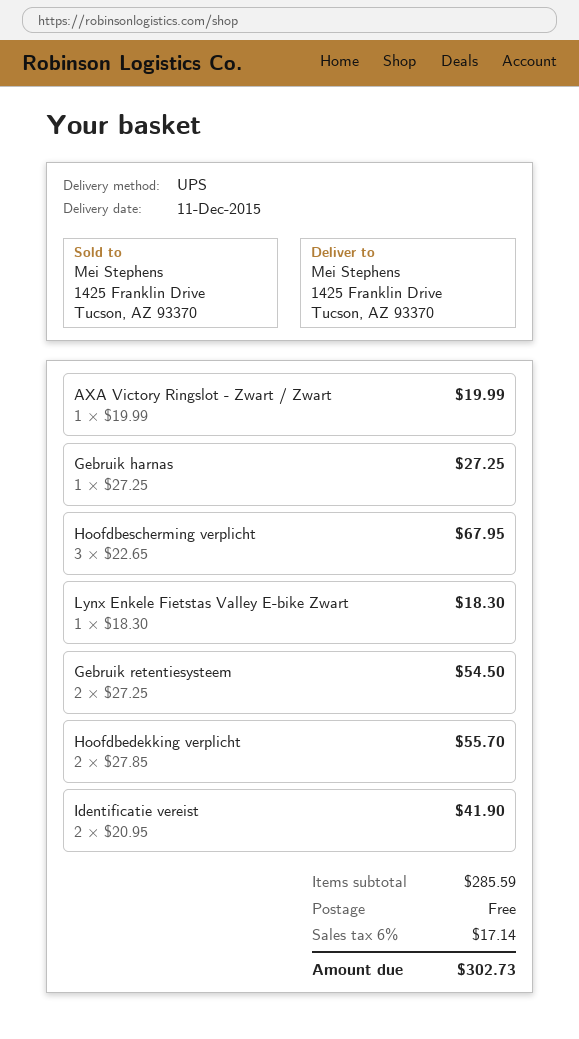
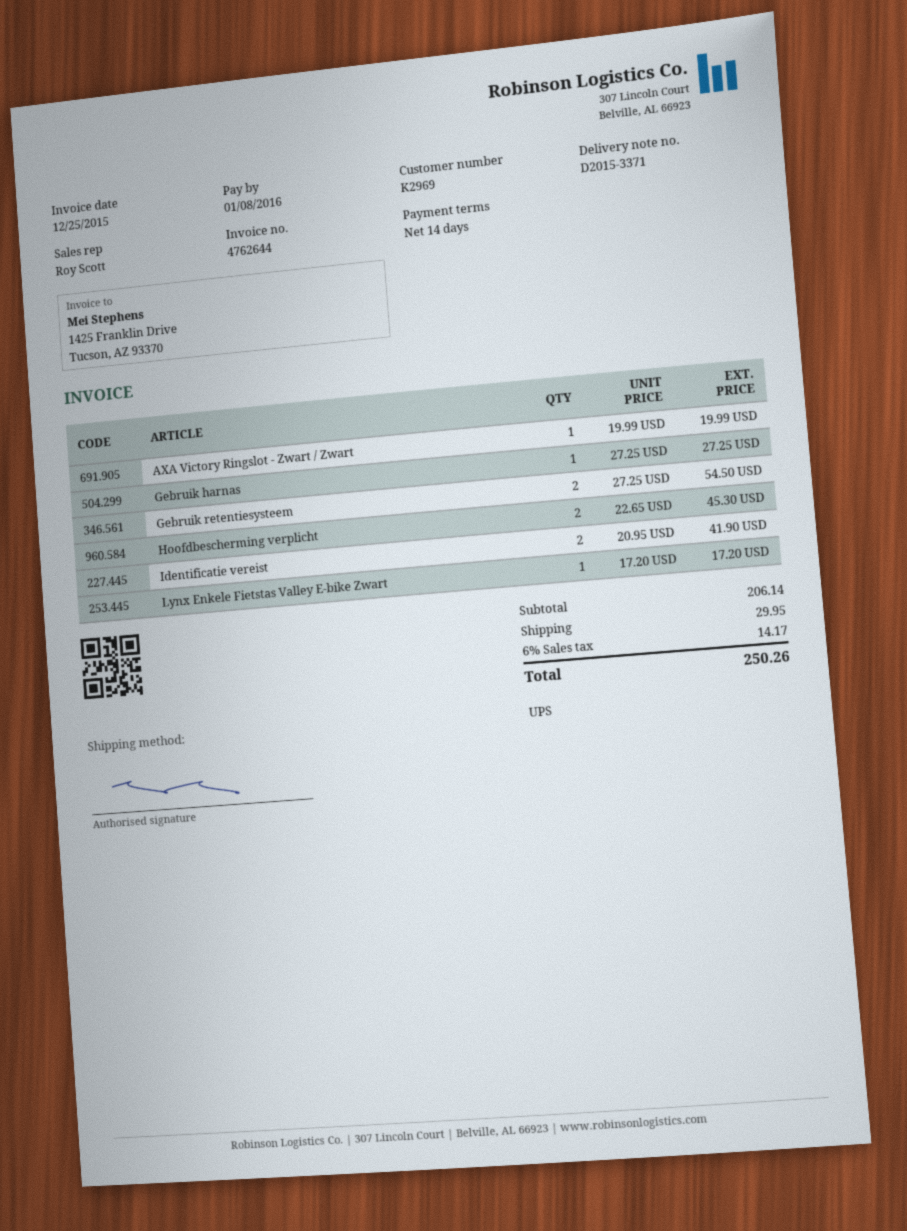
Hoofdbescherming verplicht: 3 x 22.65 = 67.95 -> 2 x 22.65 = 45.30
Lynx Enkele Fietstas Valley E-bike Zwart: 1 x 18.30 = 18.30 -> 1 x 17.20 = 17.20
Hoofdbedekking verplicht: 2 x 27.85 = 55.70 -> none
subtotal: 285.59 -> 206.14
shipping: 0.00 -> 29.95
tax: 6% = 17.14 -> 6% = 14.17
total: 302.73 -> 250.26

